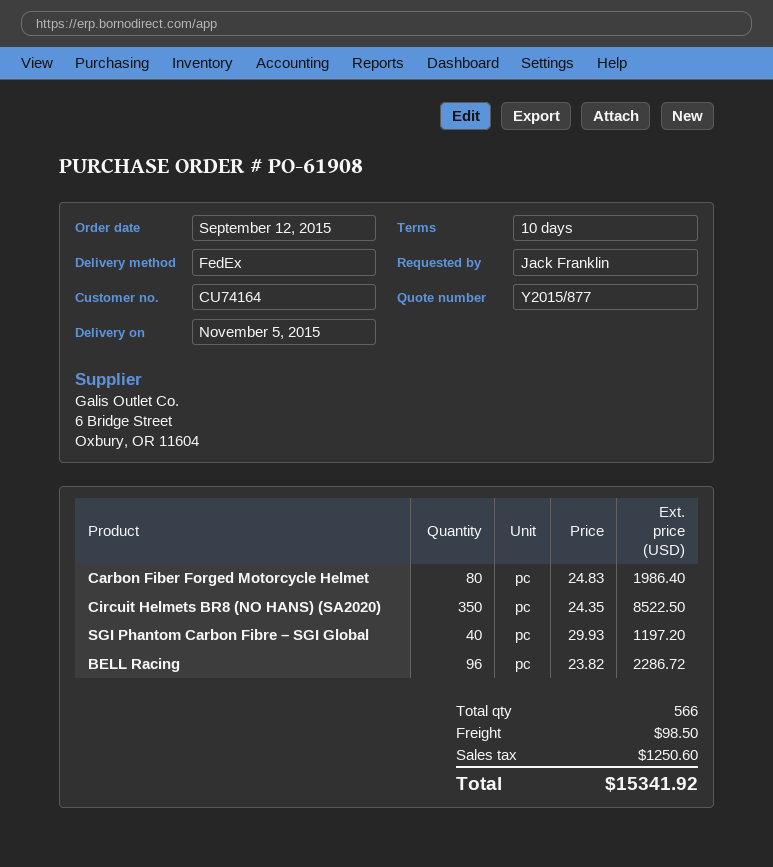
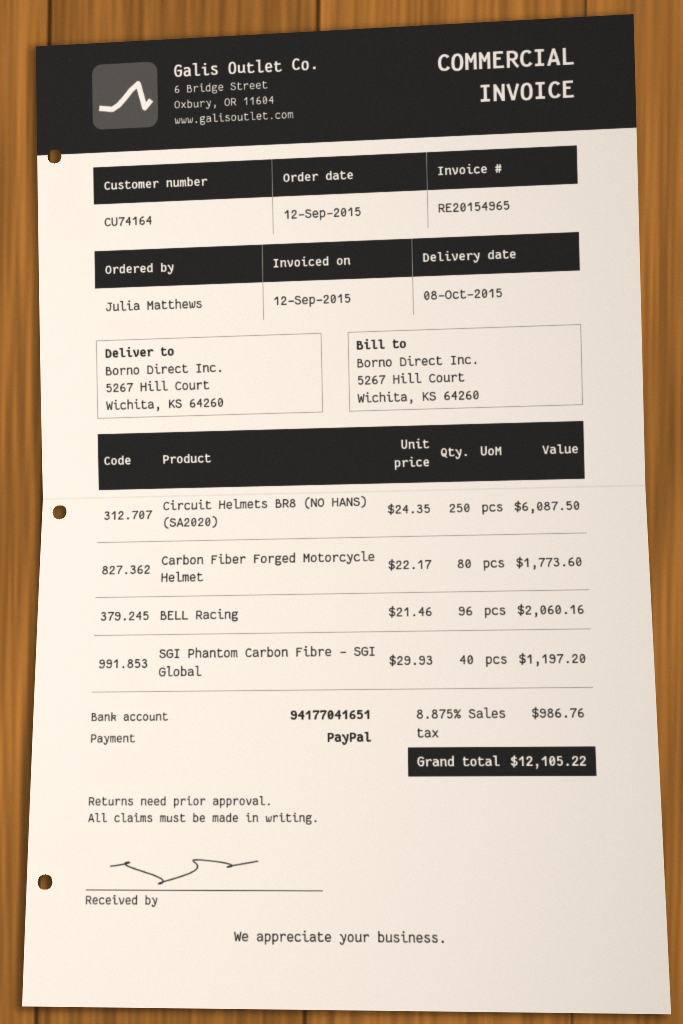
delivery date: 2015-11-05 -> 2015-10-08
ordered by: Jack Franklin -> Julia Matthews
Carbon Fiber Forged Motorcycle Helmet: 80 x 24.83 = 1986.40 -> 80 x 22.17 = 1773.60
Circuit Helmets BR8 (NO HANS) (SA2020): 350 x 24.35 = 8522.50 -> 250 x 24.35 = 6087.50
BELL Racing: 96 x 23.82 = 2286.72 -> 96 x 21.46 = 2060.16
shipping: 98.50 -> none
tax: 1250.60 -> 986.76
total: 15341.92 -> 12105.22

